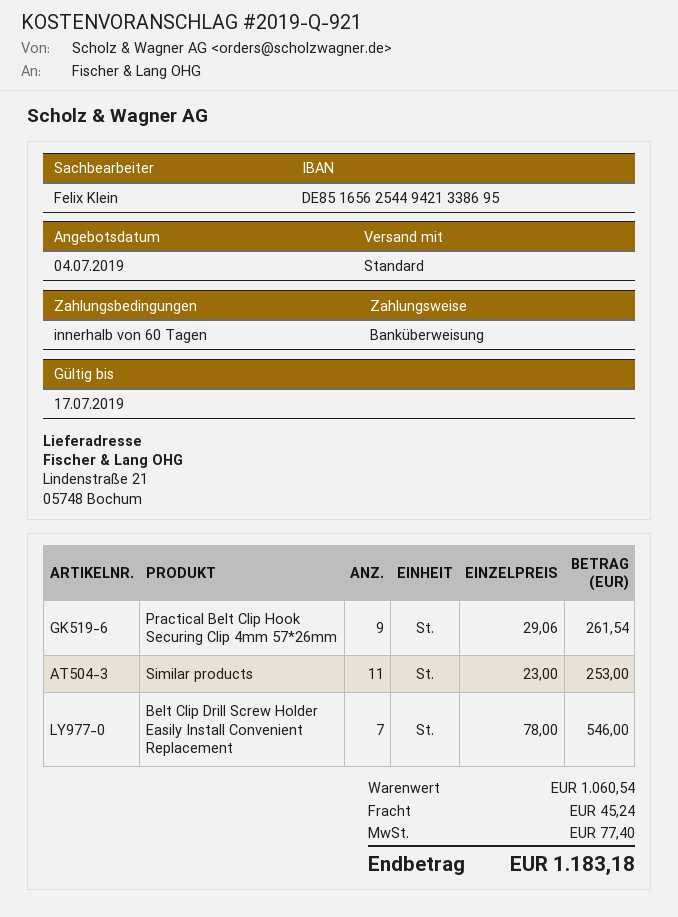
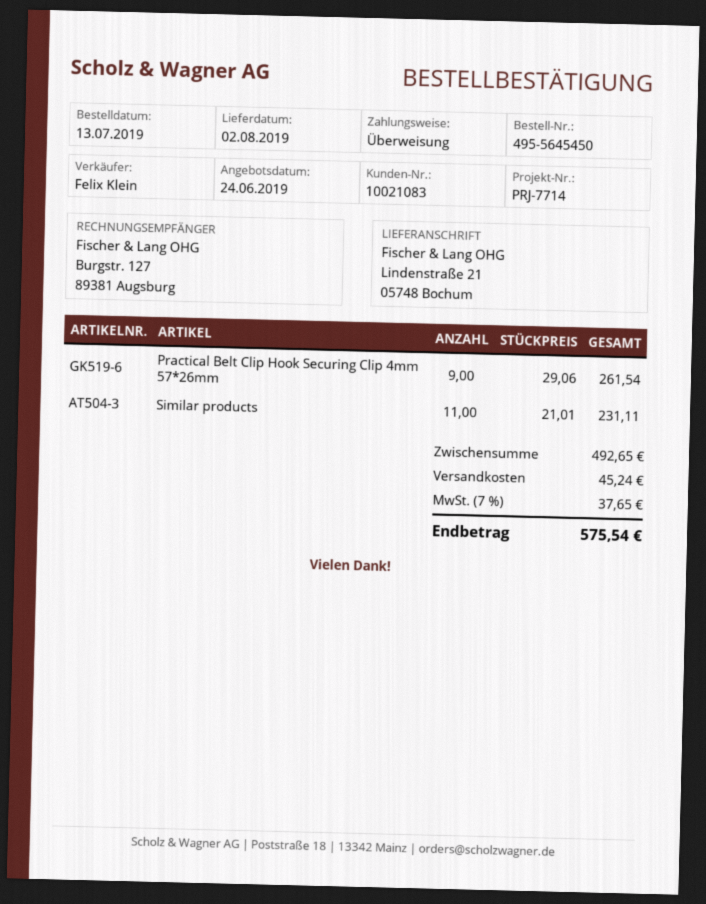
quote date: 2019-07-04 -> 2019-06-24
Similar products: 11 x 23.00 = 253.00 -> 11 x 21.01 = 231.11
Belt Clip Drill Screw Holder Easily Install Convenient Replacement: 7 x 78.00 = 546.00 -> none
subtotal: 1060.54 -> 492.65
tax: 77.40 -> 37.65
total: 1183.18 -> 575.54

